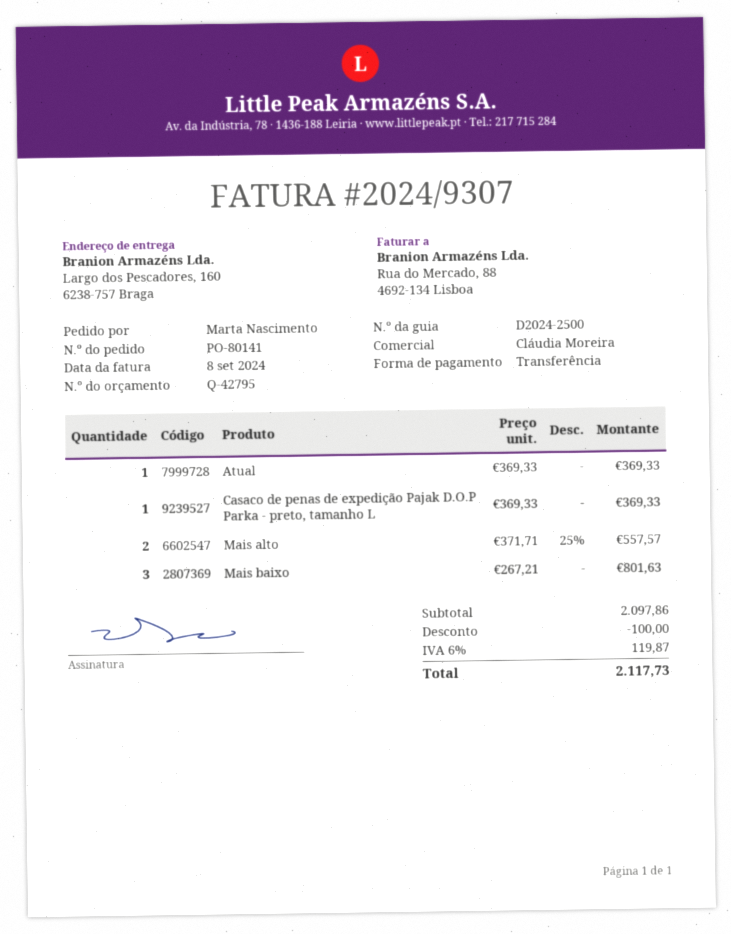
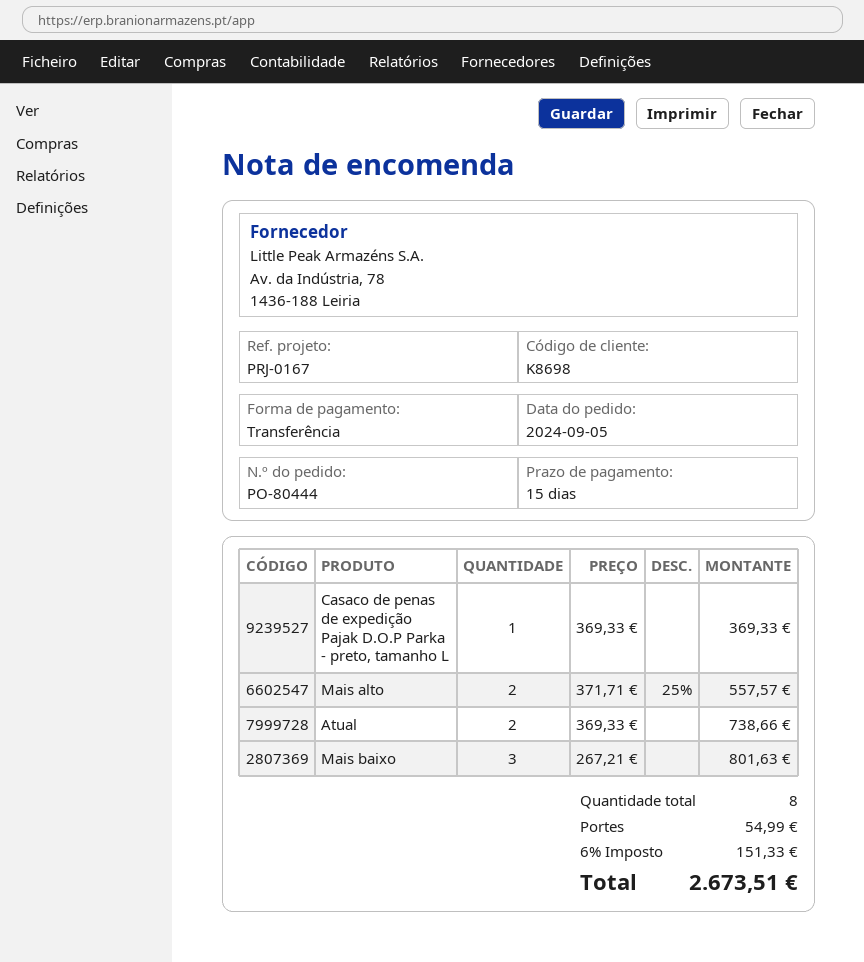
order number: PO-80141 -> PO-80444
Atual: 1 x 369.33 = 369.33 -> 2 x 369.33 = 738.66
discount: 100.00 -> none
shipping: none -> 54.99
tax: 6% = 119.87 -> 6% = 151.33
total: 2117.73 -> 2673.51

